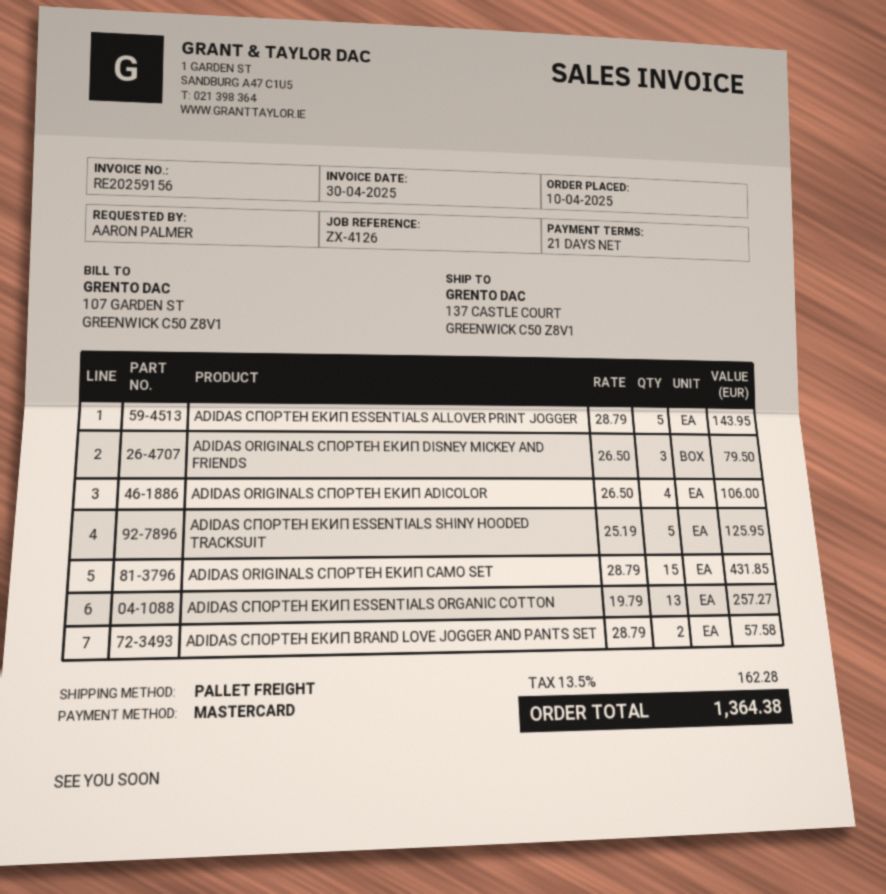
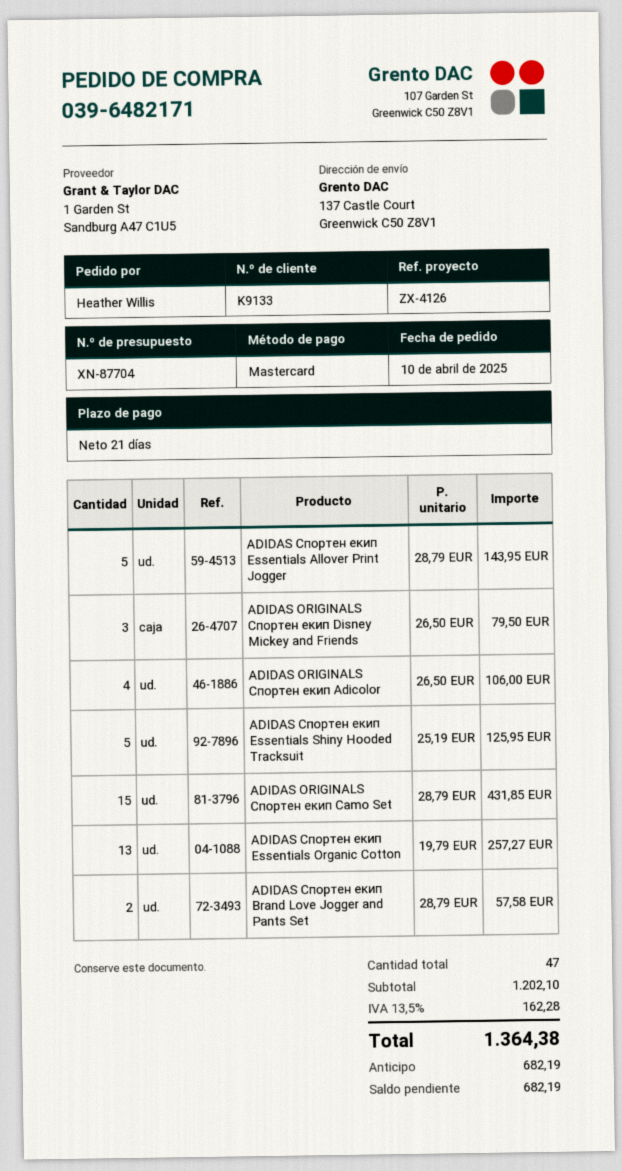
ordered by: AARON PALMER -> Heather Willis

